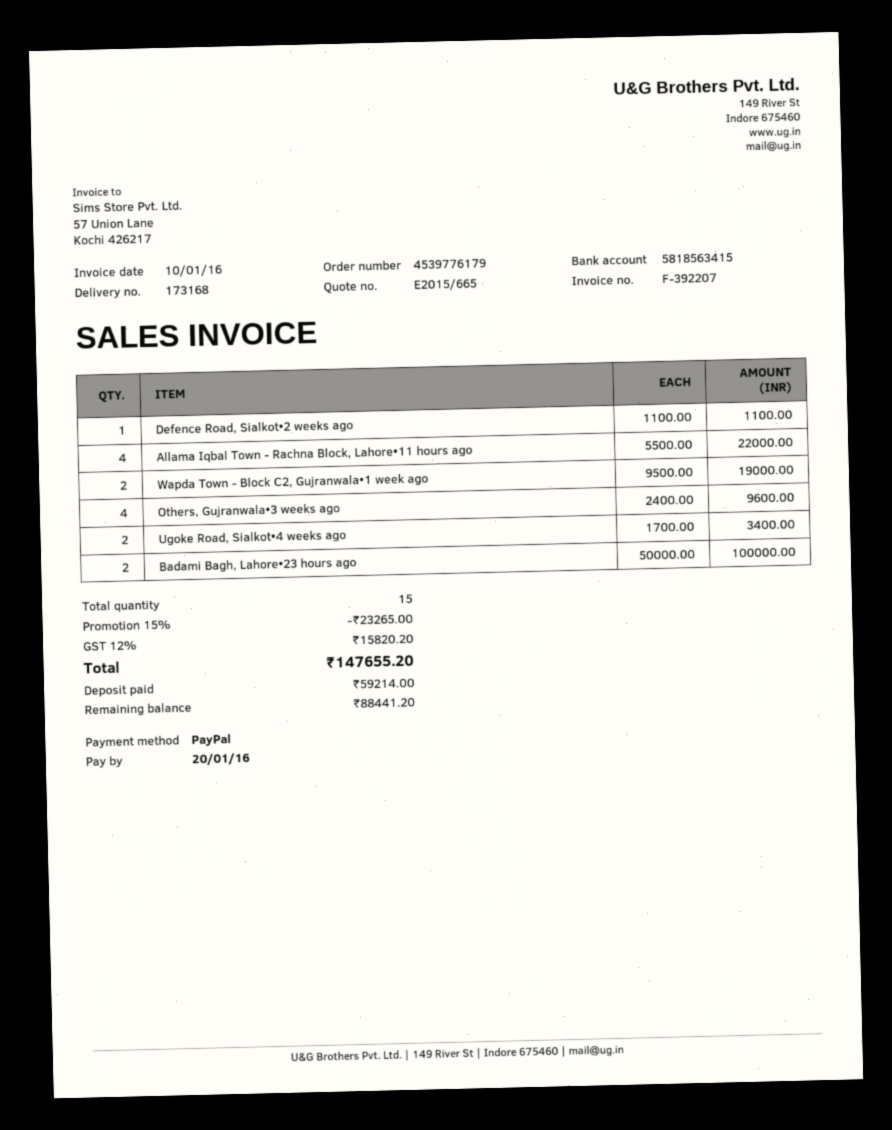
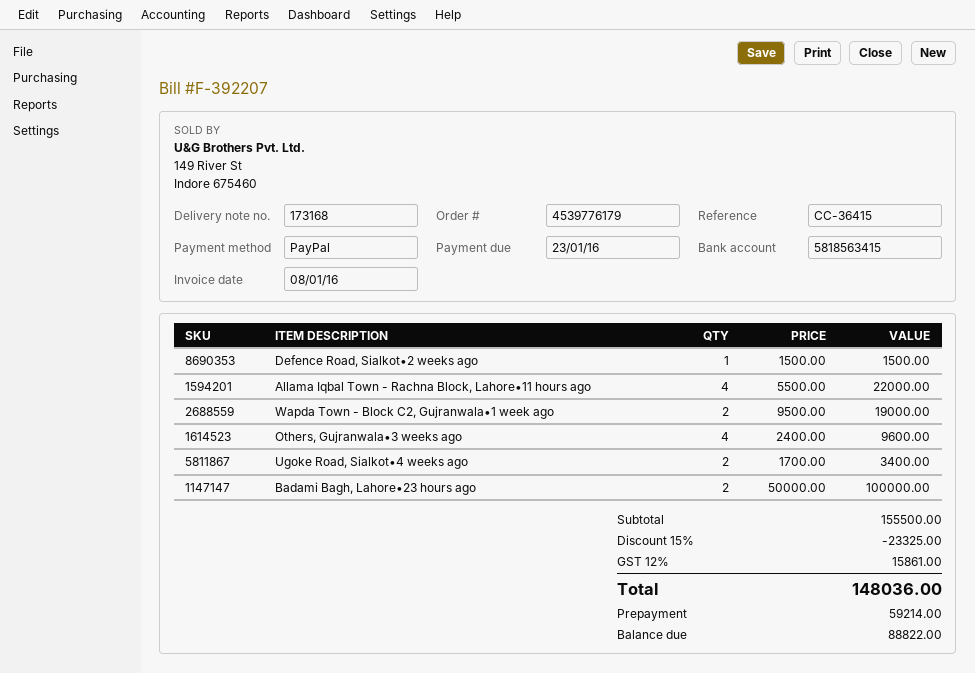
invoice date: 2016-01-10 -> 2016-01-08
due date: 2016-01-20 -> 2016-01-23
Defence Road, Sialkot•2 weeks ago: 1 x 1100.00 = 1100.00 -> 1 x 1500.00 = 1500.00
discount: 15% = 23265.00 -> 15% = 23325.00
tax: 12% = 15820.20 -> 12% = 15861.00
total: 147655.20 -> 148036.00
balance: 88441.20 -> 88822.00

